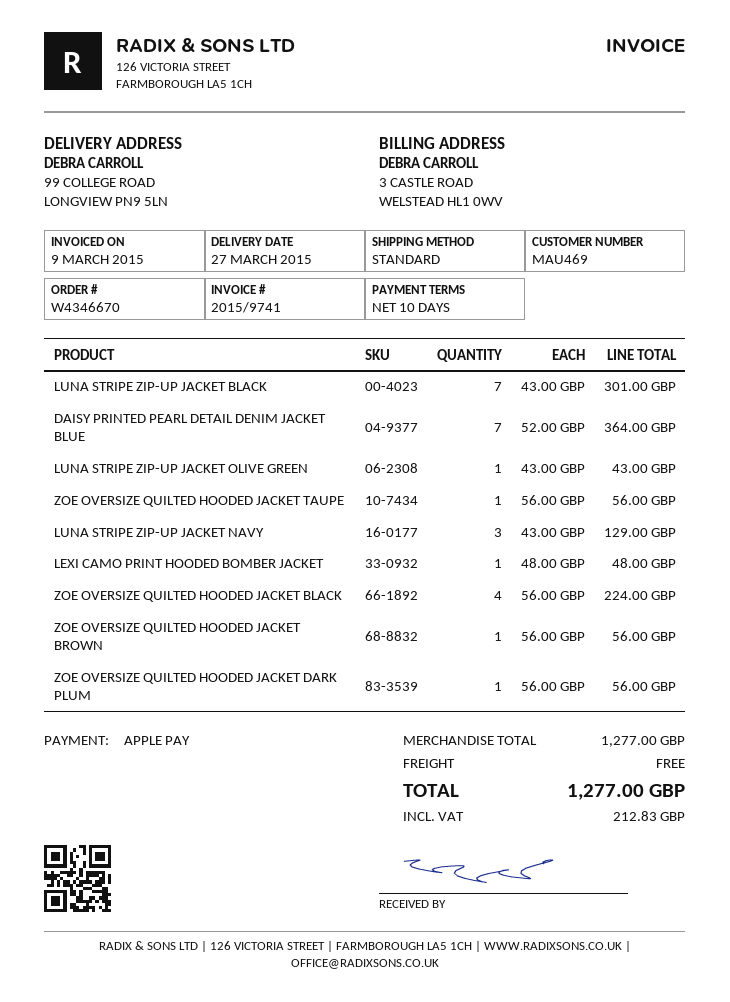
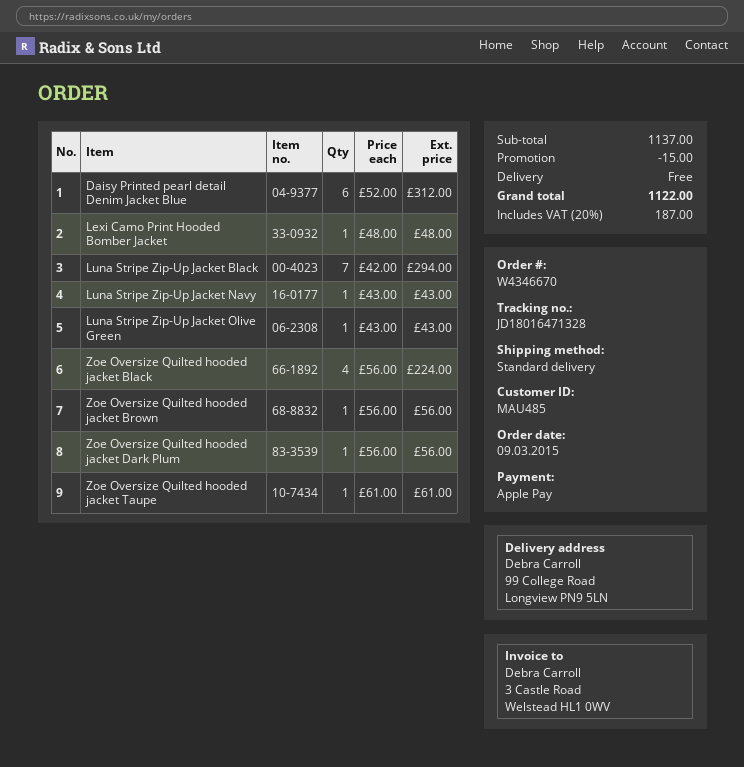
customer number: MAU469 -> MAU485
LUNA STRIPE ZIP-UP JACKET BLACK: 7 x 43.00 = 301.00 -> 7 x 42.00 = 294.00
DAISY PRINTED PEARL DETAIL DENIM JACKET BLUE: 7 x 52.00 = 364.00 -> 6 x 52.00 = 312.00
ZOE OVERSIZE QUILTED HOODED JACKET TAUPE: 1 x 56.00 = 56.00 -> 1 x 61.00 = 61.00
LUNA STRIPE ZIP-UP JACKET NAVY: 3 x 43.00 = 129.00 -> 1 x 43.00 = 43.00
subtotal: 1277.00 -> 1137.00
discount: none -> 15.00
tax: 212.83 -> 187.00
total: 1277.00 -> 1122.00

